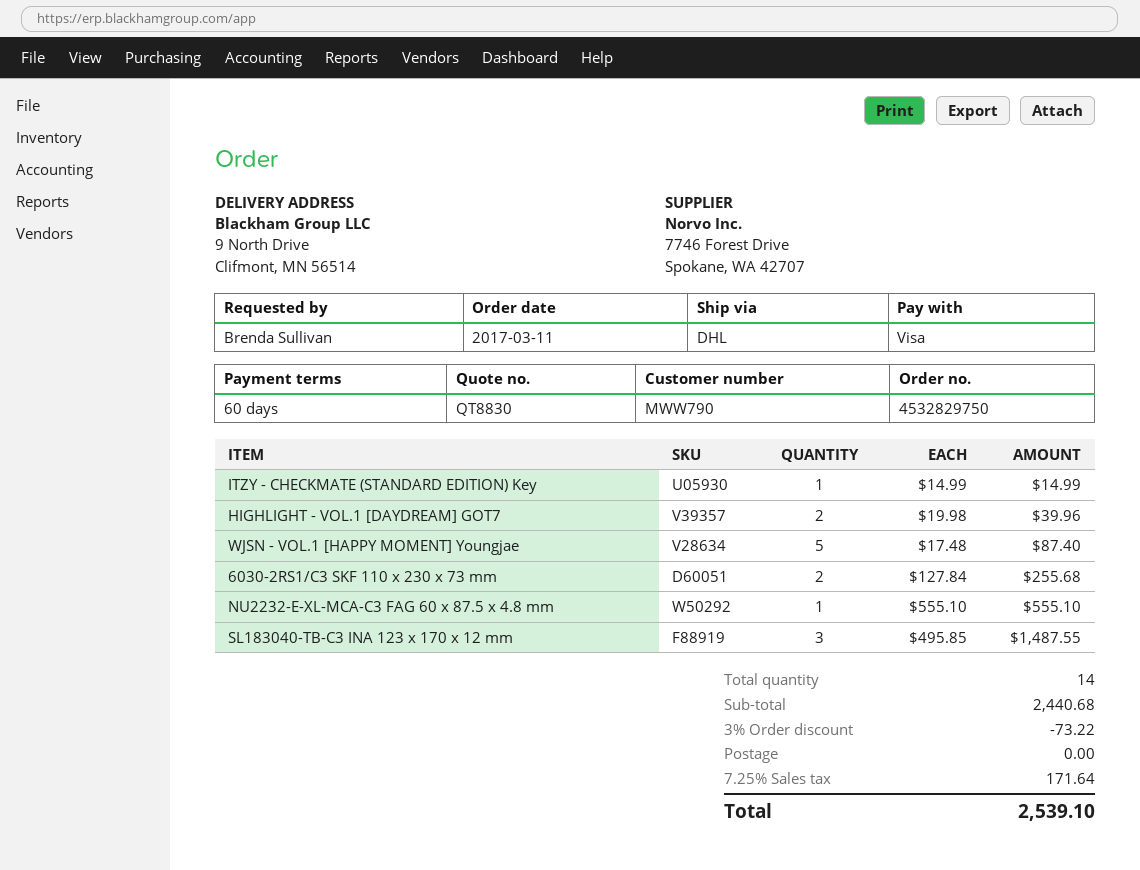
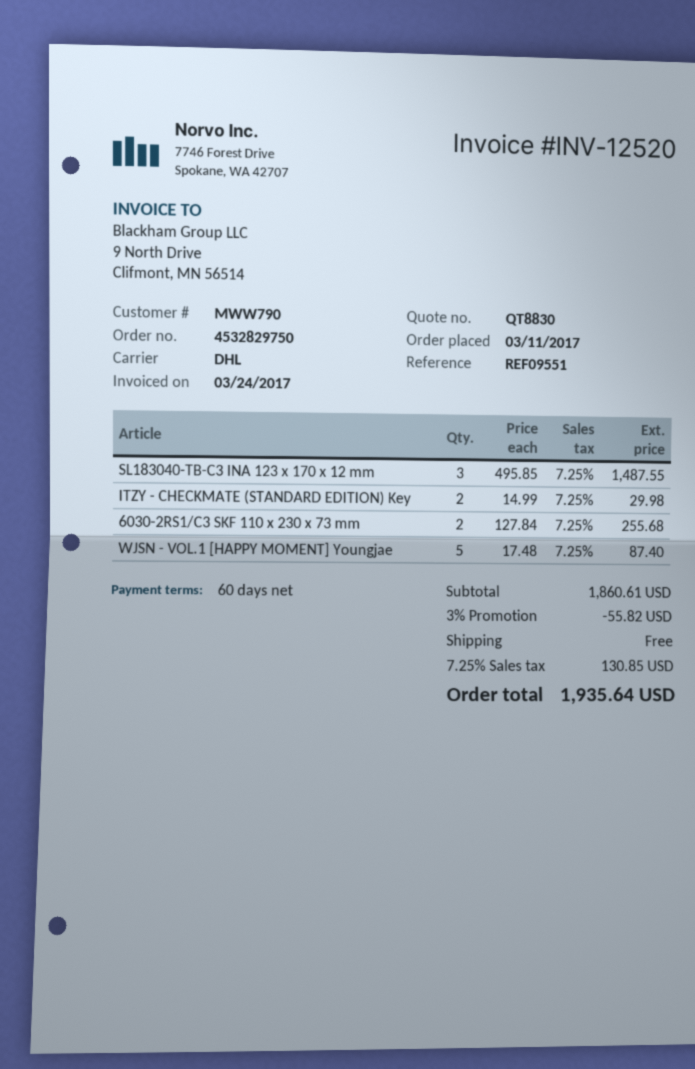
ITZY - CHECKMATE (STANDARD EDITION) Key: 1 x 14.99 = 14.99 -> 2 x 14.99 = 29.98
HIGHLIGHT - VOL.1 [DAYDREAM] GOT7: 2 x 19.98 = 39.96 -> none
NU2232-E-XL-MCA-C3 FAG 60 x 87.5 x 4.8 mm: 1 x 555.10 = 555.10 -> none
subtotal: 2440.68 -> 1860.61
discount: 3% = 73.22 -> 3% = 55.82
tax: 7.25% = 171.64 -> 7.25% = 130.85
total: 2539.10 -> 1935.64

